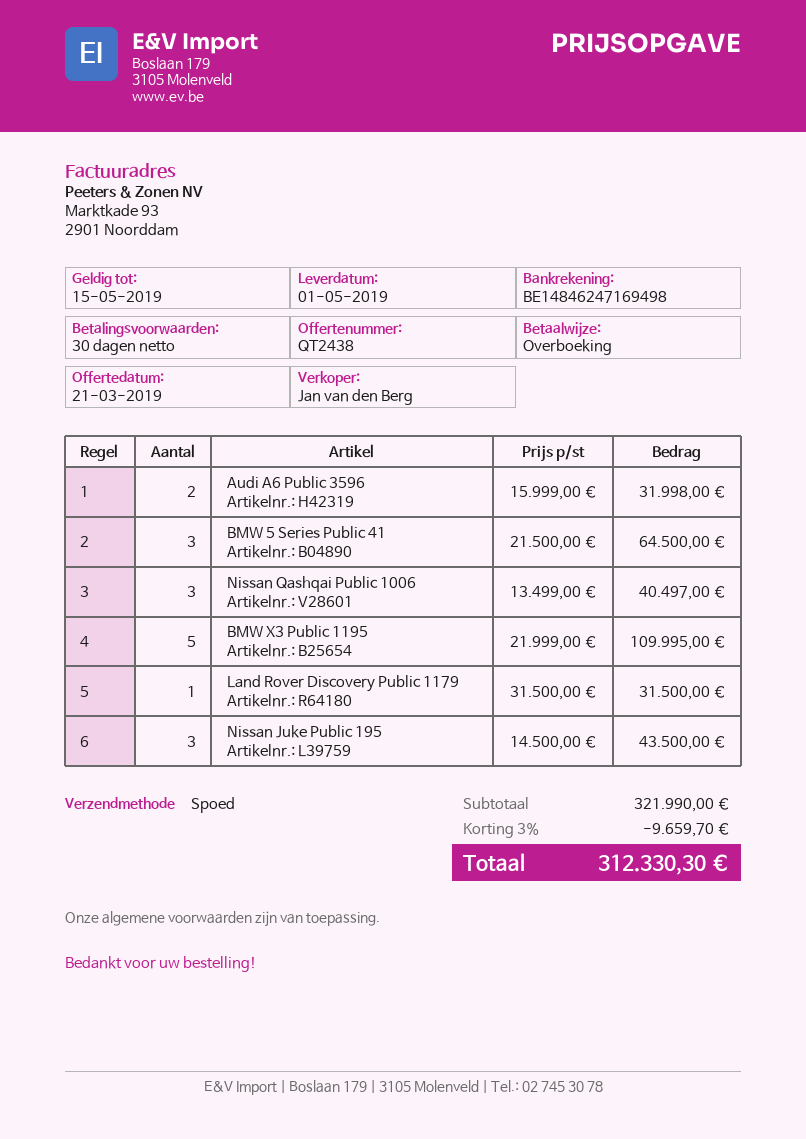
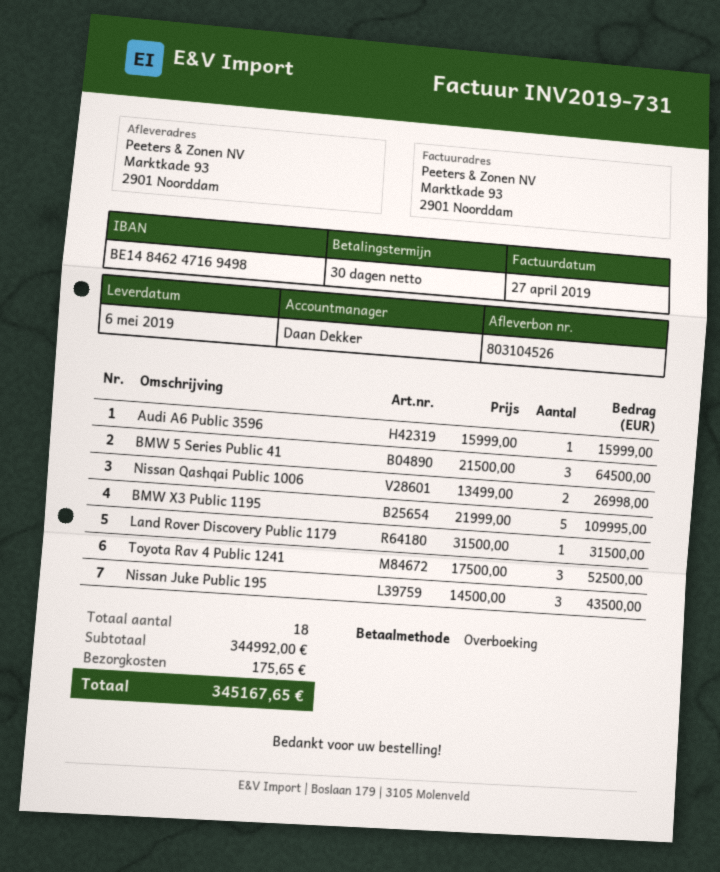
delivery date: 2019-05-01 -> 2019-05-06
sales rep: Jan van den Berg -> Daan Dekker
Audi A6 Public 3596: 2 x 15999.00 = 31998.00 -> 1 x 15999.00 = 15999.00
Nissan Qashqai Public 1006: 3 x 13499.00 = 40497.00 -> 2 x 13499.00 = 26998.00
Toyota Rav 4 Public 1241: none -> 3 x 17500.00 = 52500.00
subtotal: 321990.00 -> 344992.00
discount: 3% = 9659.70 -> none
shipping: none -> 175.65
total: 312330.30 -> 345167.65

